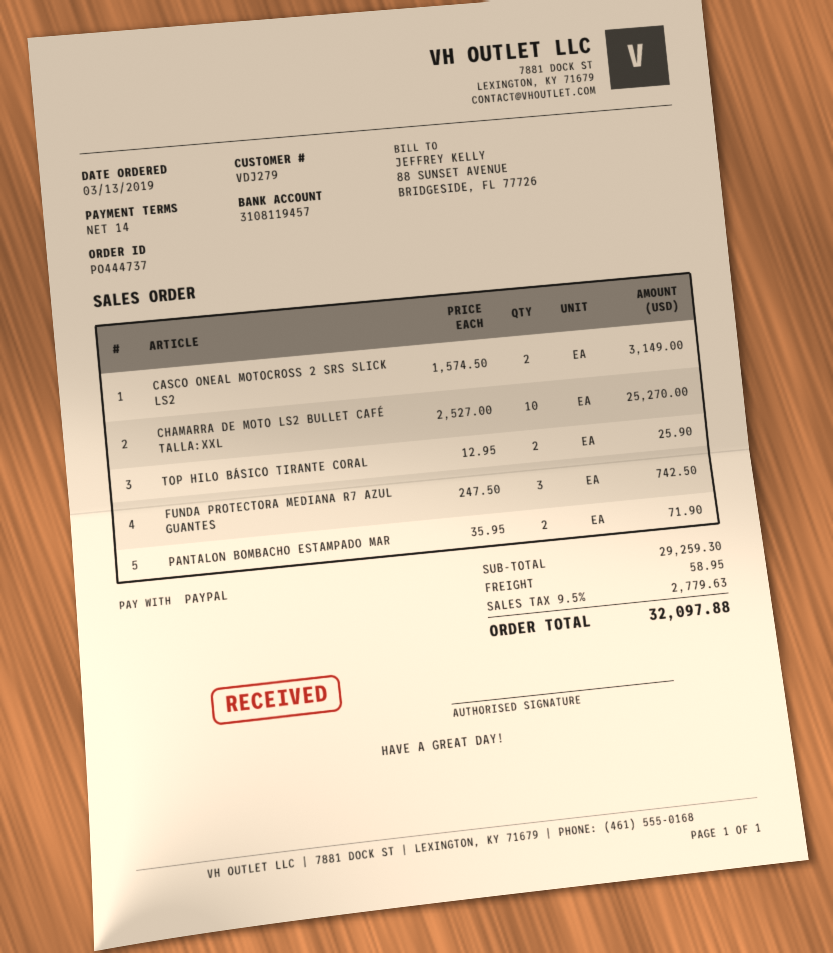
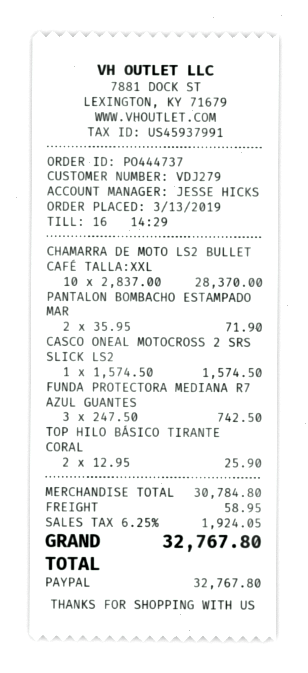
CASCO ONEAL MOTOCROSS 2 SRS SLICK LS2: 2 x 1574.50 = 3149.00 -> 1 x 1574.50 = 1574.50
CHAMARRA DE MOTO LS2 BULLET CAFÉ TALLA:XXL: 10 x 2527.00 = 25270.00 -> 10 x 2837.00 = 28370.00
subtotal: 29259.30 -> 30784.80
tax: 9.5% = 2779.63 -> 6.25% = 1924.05
total: 32097.88 -> 32767.80

